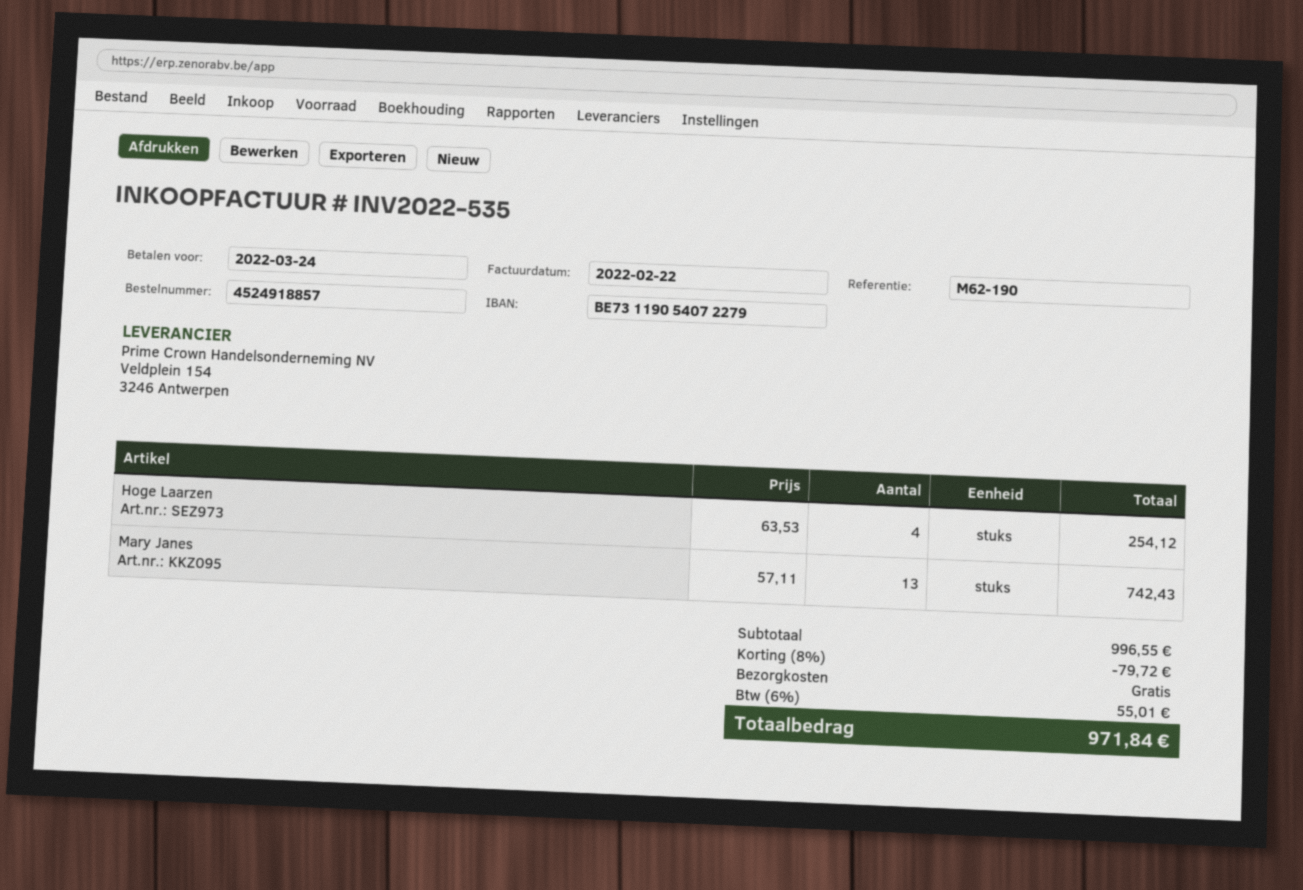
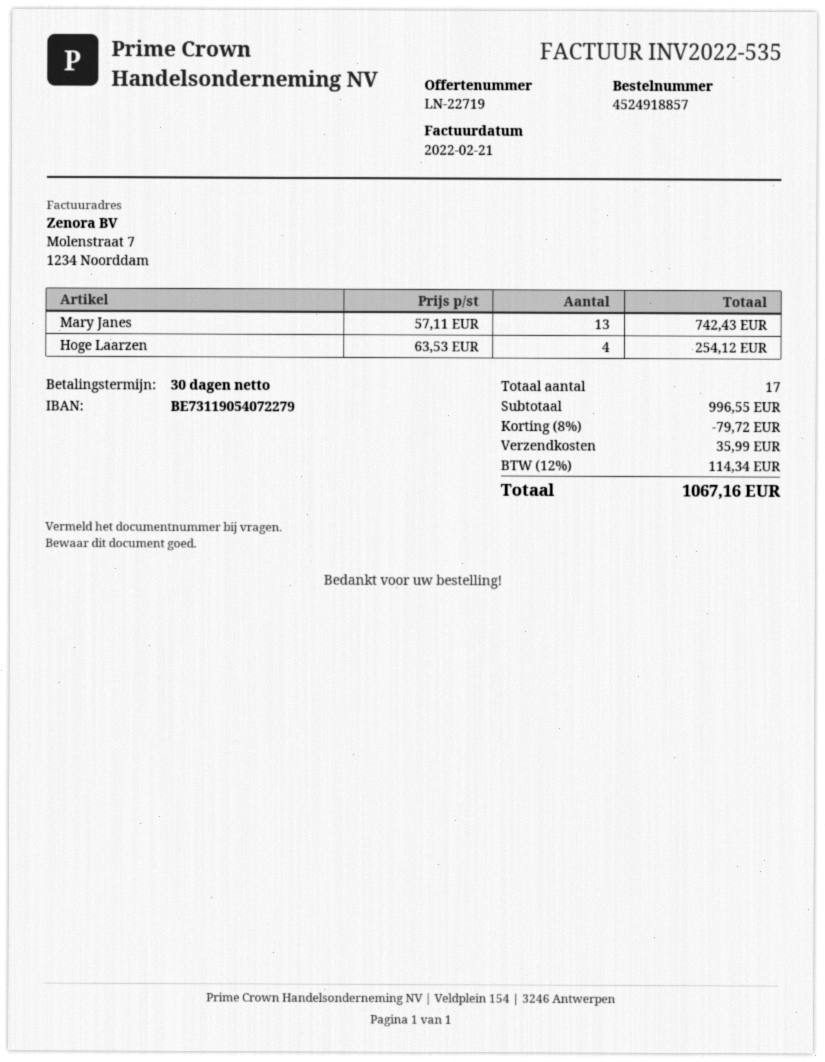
invoice date: 2022-02-22 -> 2022-02-21
shipping: 0.00 -> 35.99
tax: 6% = 55.01 -> 12% = 114.34
total: 971.84 -> 1067.16

